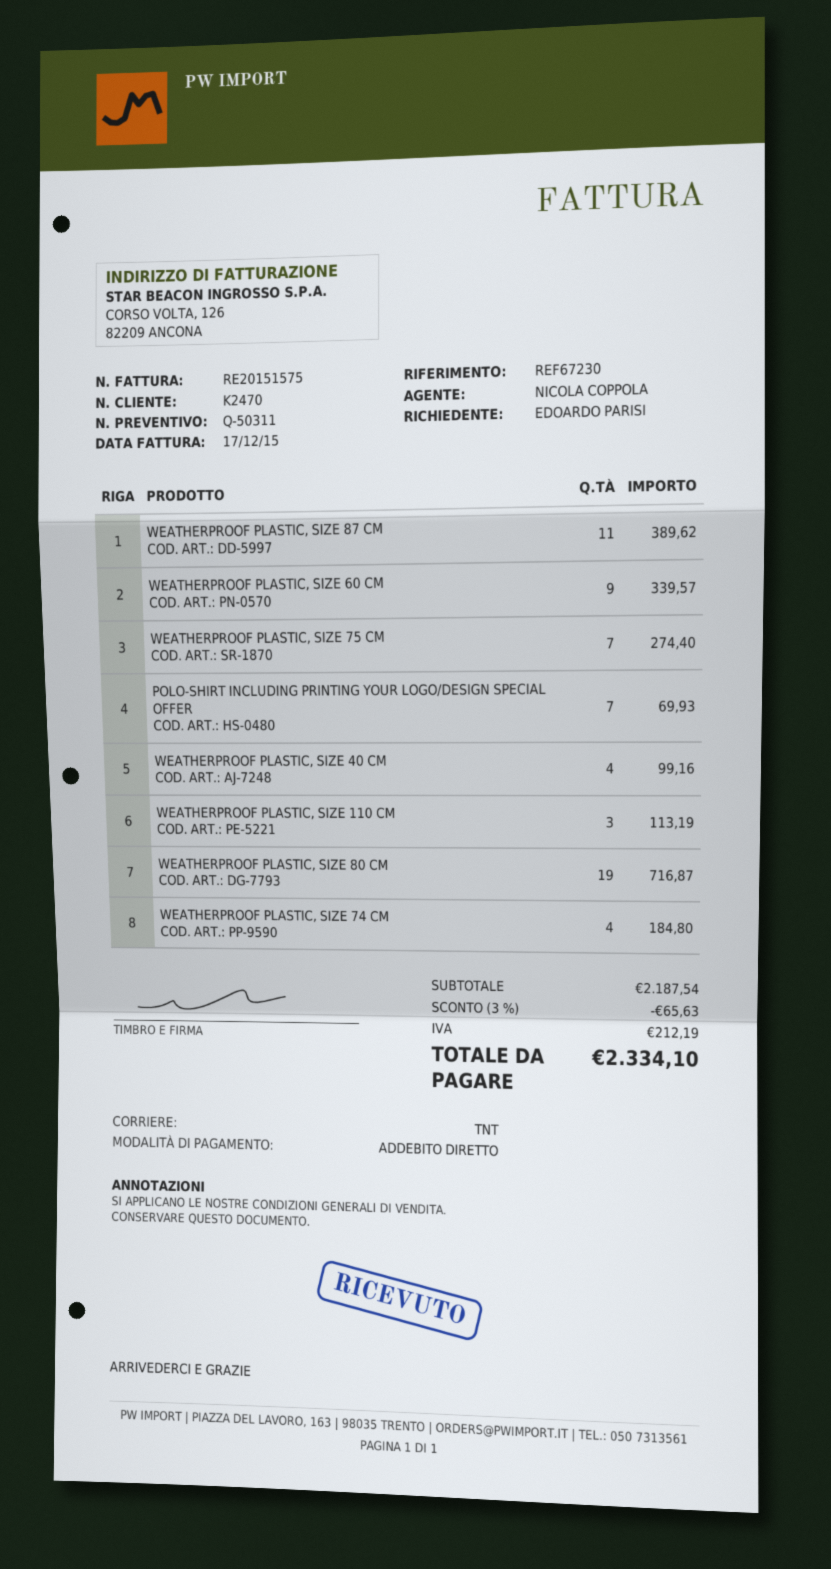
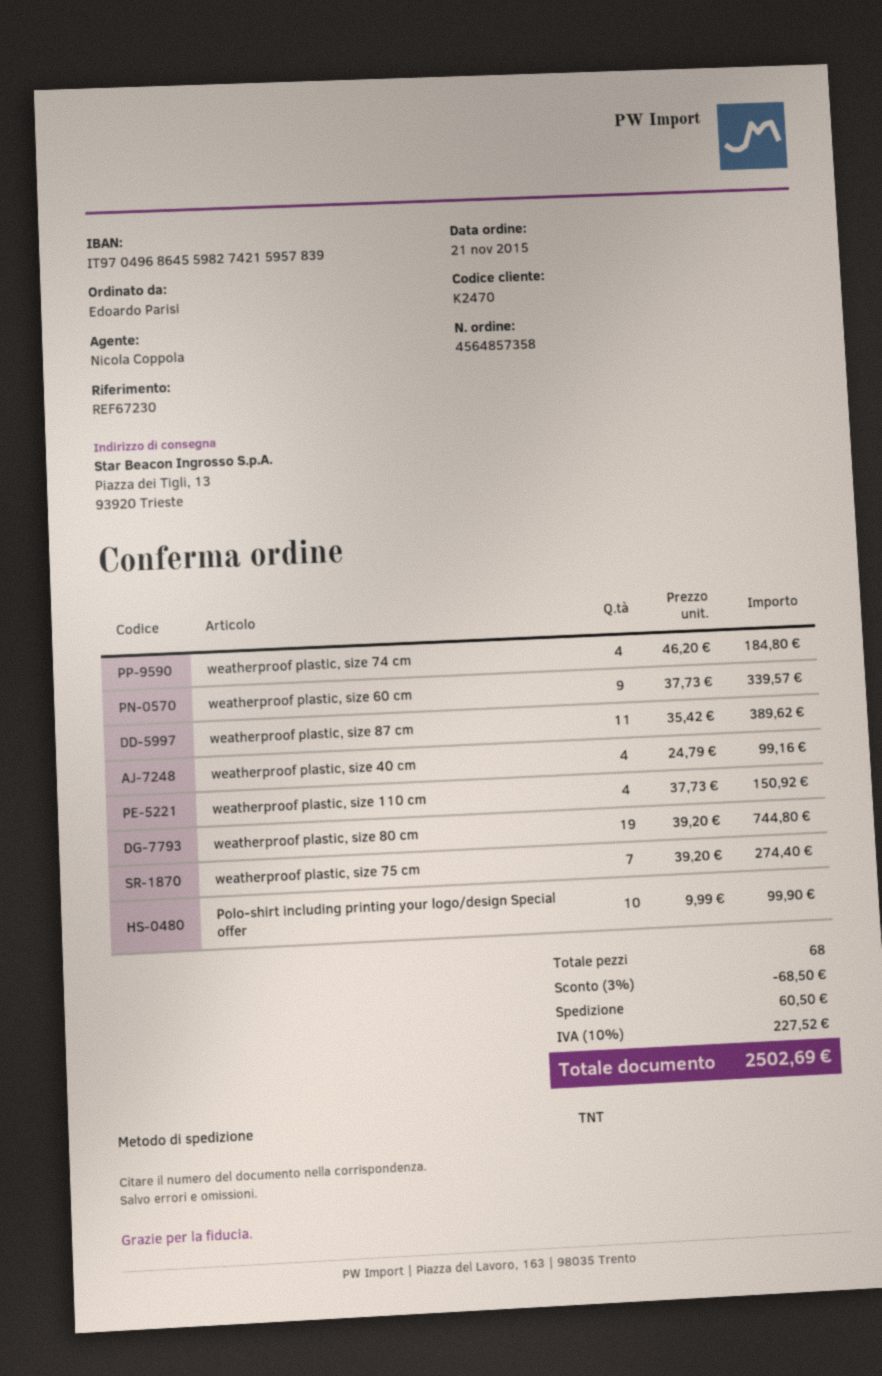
POLO-SHIRT INCLUDING PRINTING YOUR LOGO/DESIGN SPECIAL OFFER: 7 for 69.93 -> 10 for 99.90
WEATHERPROOF PLASTIC, SIZE 110 CM: 3 for 113.19 -> 4 for 150.92
WEATHERPROOF PLASTIC, SIZE 80 CM: 19 for 716.87 -> 19 for 744.80
discount: 3% = 65.63 -> 3% = 68.50
shipping: none -> 60.50
tax: 212.19 -> 227.52
total: 2334.10 -> 2502.69

